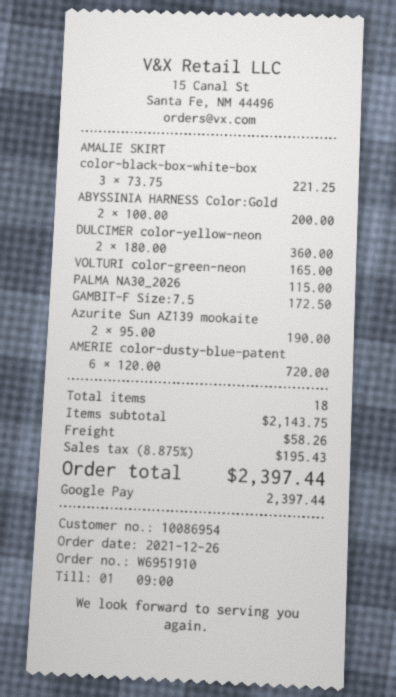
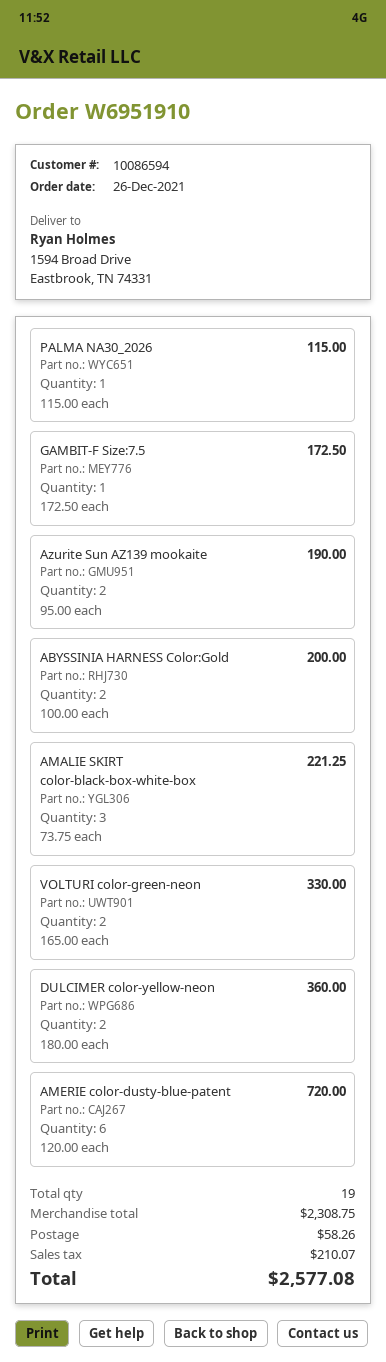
customer number: 10086954 -> 10086594
VOLTURI color-green-neon: 1 x 165.00 = 165.00 -> 2 x 165.00 = 330.00
total quantity: 18 -> 19
subtotal: 2143.75 -> 2308.75
tax: 195.43 -> 210.07
total: 2397.44 -> 2577.08

